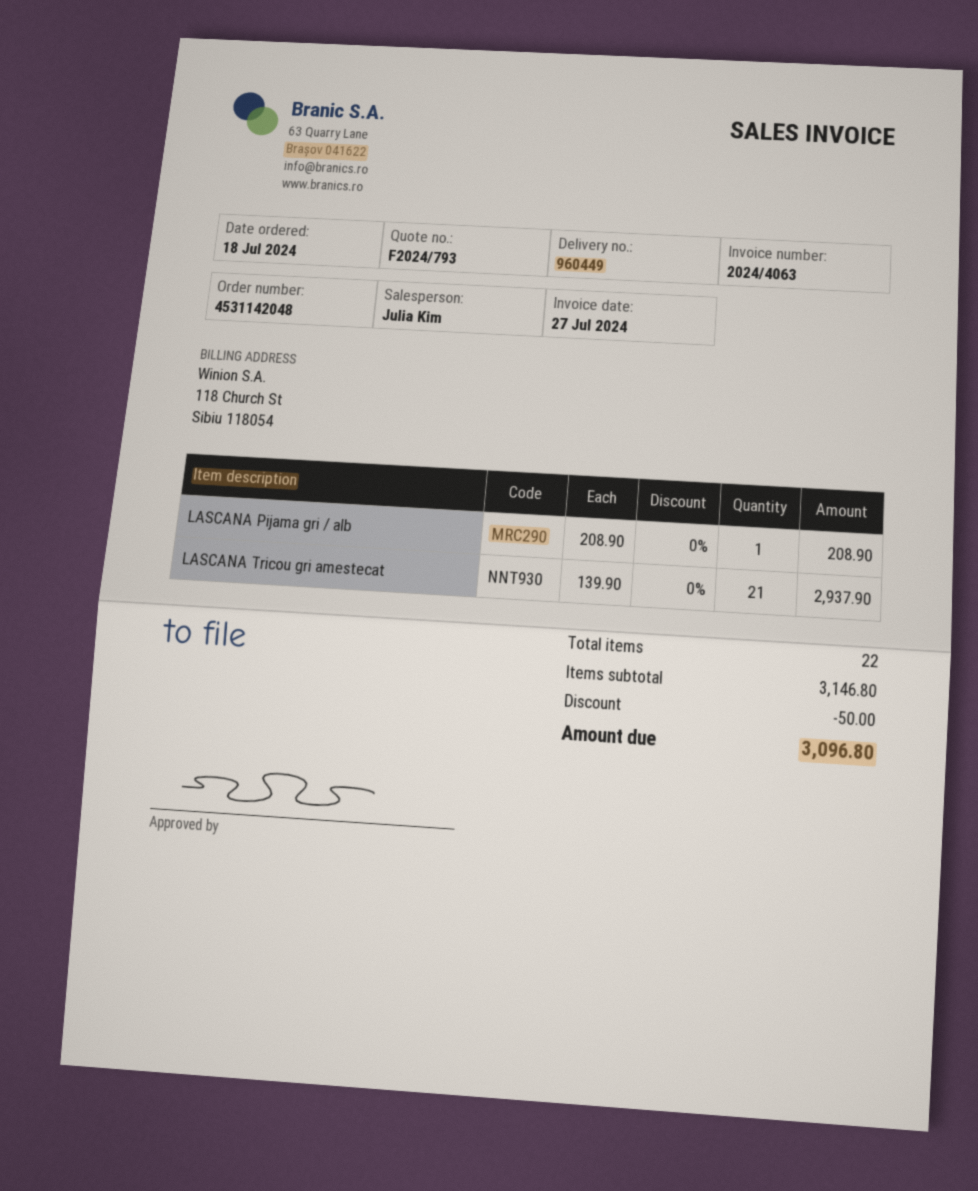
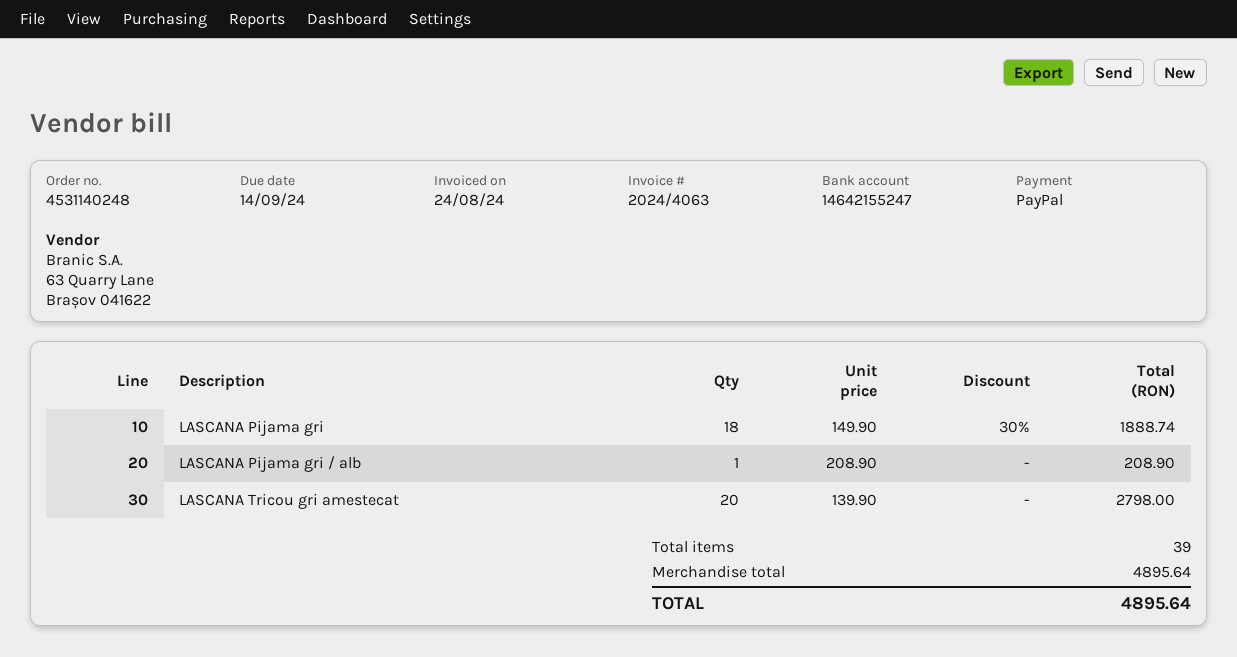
order number: 4531142048 -> 4531140248
invoice date: 2024-07-27 -> 2024-08-24
LASCANA Tricou gri amestecat: 21 x 139.90 = 2937.90 -> 20 x 139.90 = 2798.00
LASCANA Pijama gri: none -> 18 x 149.90 - 30% = 1888.74
total quantity: 22 -> 39
subtotal: 3146.80 -> 4895.64
discount: 50.00 -> none
total: 3096.80 -> 4895.64

